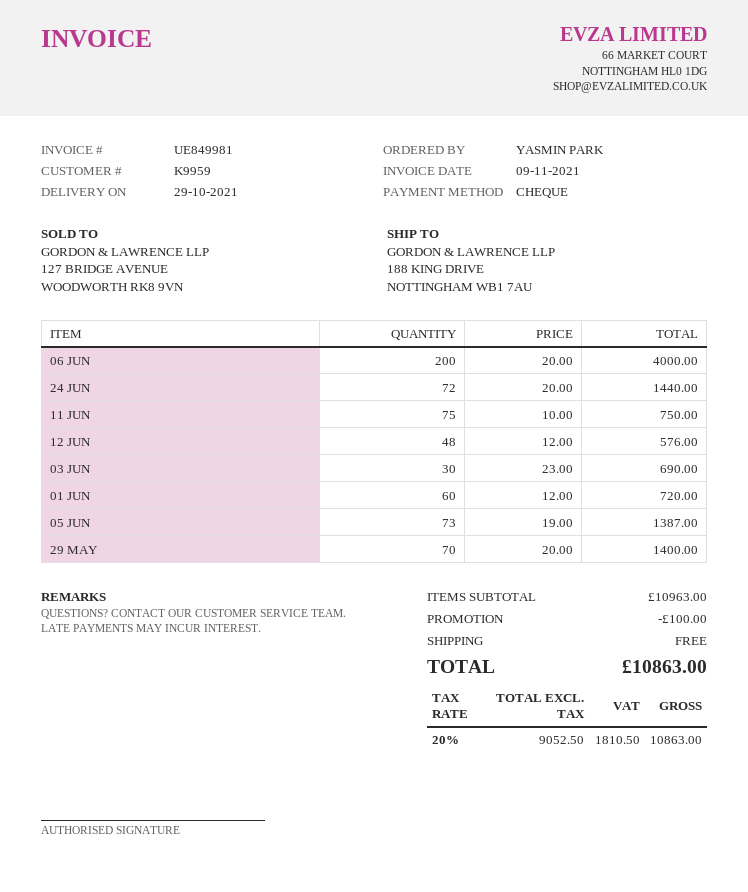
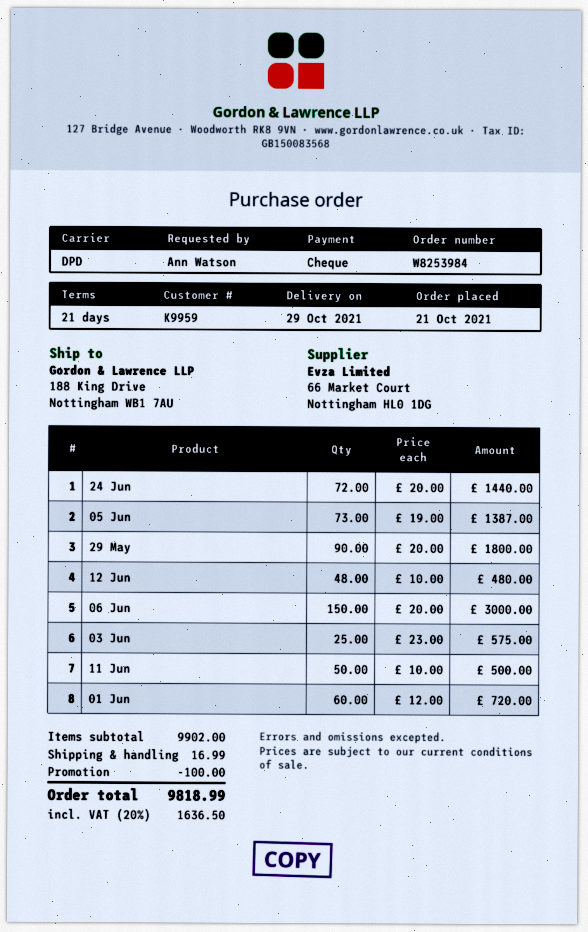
ordered by: YASMIN PARK -> Ann Watson
06 JUN: 200 x 20.00 = 4000.00 -> 150 x 20.00 = 3000.00
11 JUN: 75 x 10.00 = 750.00 -> 50 x 10.00 = 500.00
12 JUN: 48 x 12.00 = 576.00 -> 48 x 10.00 = 480.00
03 JUN: 30 x 23.00 = 690.00 -> 25 x 23.00 = 575.00
29 MAY: 70 x 20.00 = 1400.00 -> 90 x 20.00 = 1800.00
subtotal: 10963.00 -> 9902.00
shipping: 0.00 -> 16.99
tax: 20% = 1810.50 -> 20% = 1636.50
total: 10863.00 -> 9818.99

